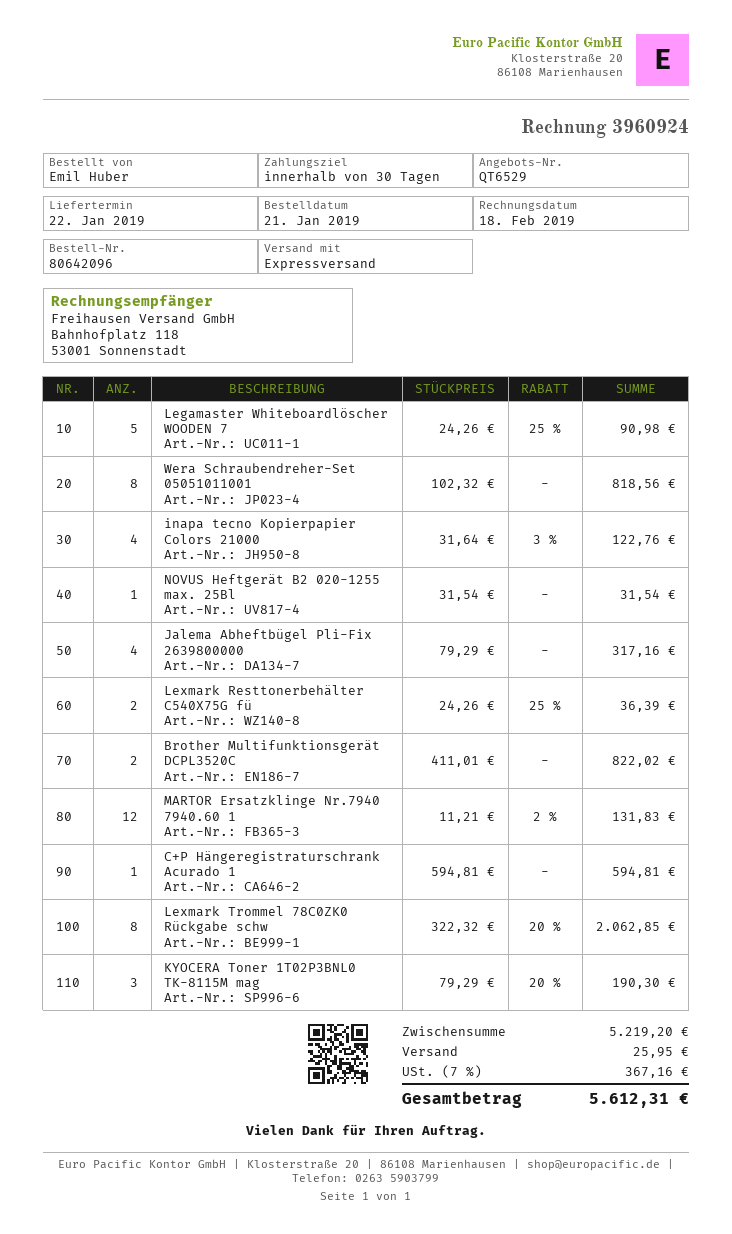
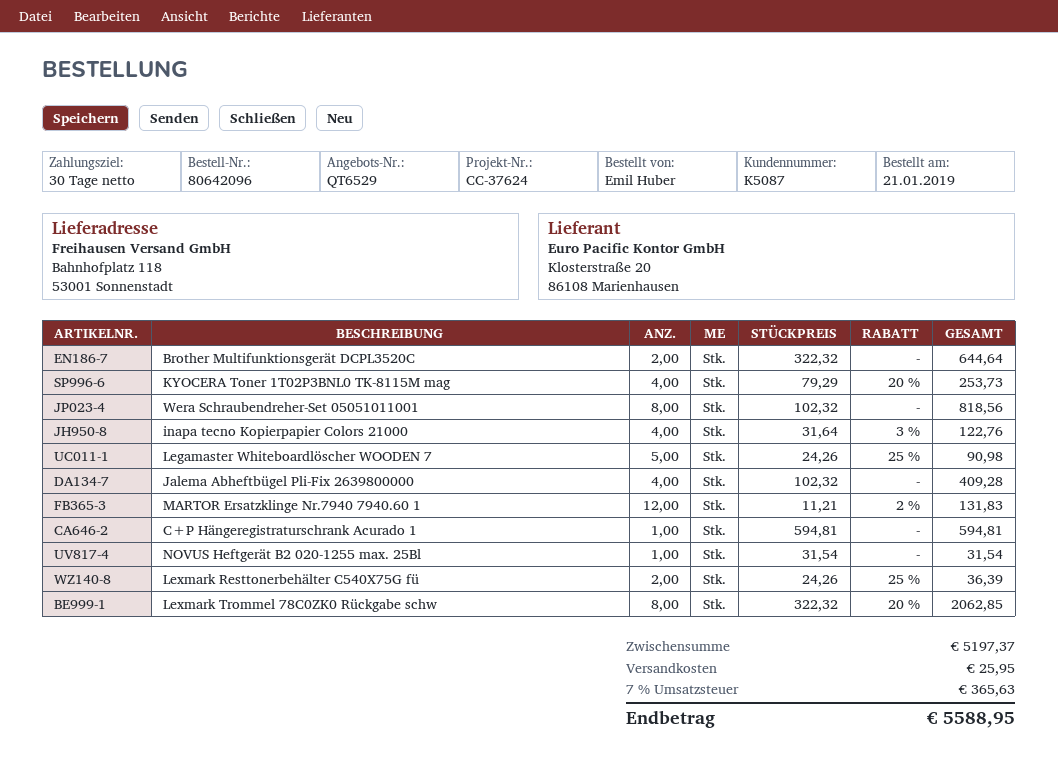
Jalema Abheftbügel Pli-Fix 2639800000: 4 x 79.29 = 317.16 -> 4 x 102.32 = 409.28
Brother Multifunktionsgerät DCPL3520C: 2 x 411.01 = 822.02 -> 2 x 322.32 = 644.64
KYOCERA Toner 1T02P3BNL0 TK-8115M mag: 3 x 79.29 - 20% = 190.30 -> 4 x 79.29 - 20% = 253.73
subtotal: 5219.20 -> 5197.37
tax: 7% = 367.16 -> 7% = 365.63
total: 5612.31 -> 5588.95

